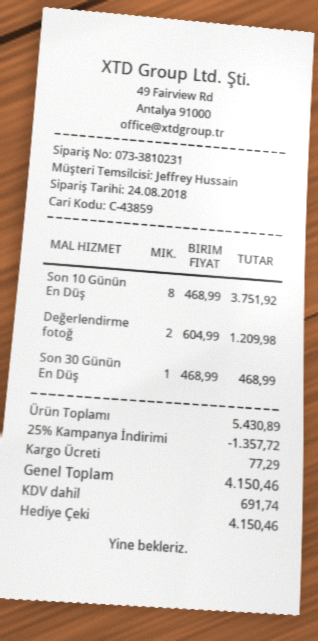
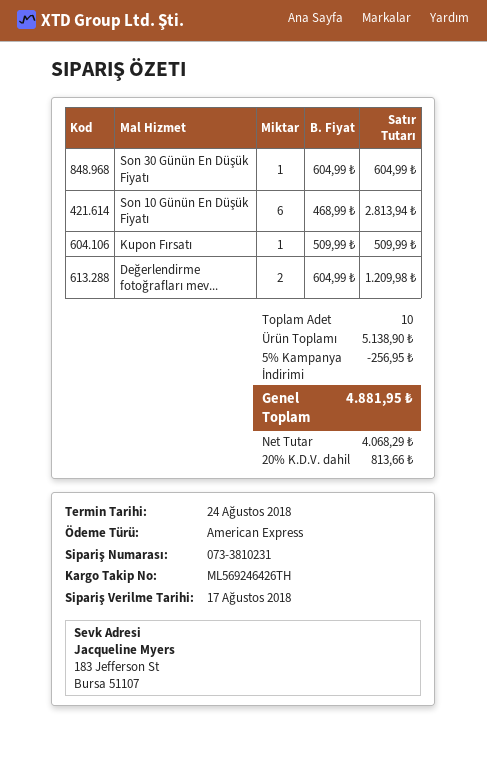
order date: 2018-08-24 -> 2018-08-17
payment method: gift card -> American Express
Son 10 Günün En Düş: 8 x 468.99 = 3751.92 -> 6 x 468.99 = 2813.94
Son 30 Günün En Düş: 1 x 468.99 = 468.99 -> 1 x 604.99 = 604.99
Kupon Fırsatı: none -> 1 x 509.99 = 509.99
subtotal: 5430.89 -> 5138.90
discount: 25% = 1357.72 -> 5% = 256.95
shipping: 77.29 -> none
tax: 691.74 -> 813.66
total: 4150.46 -> 4881.95

